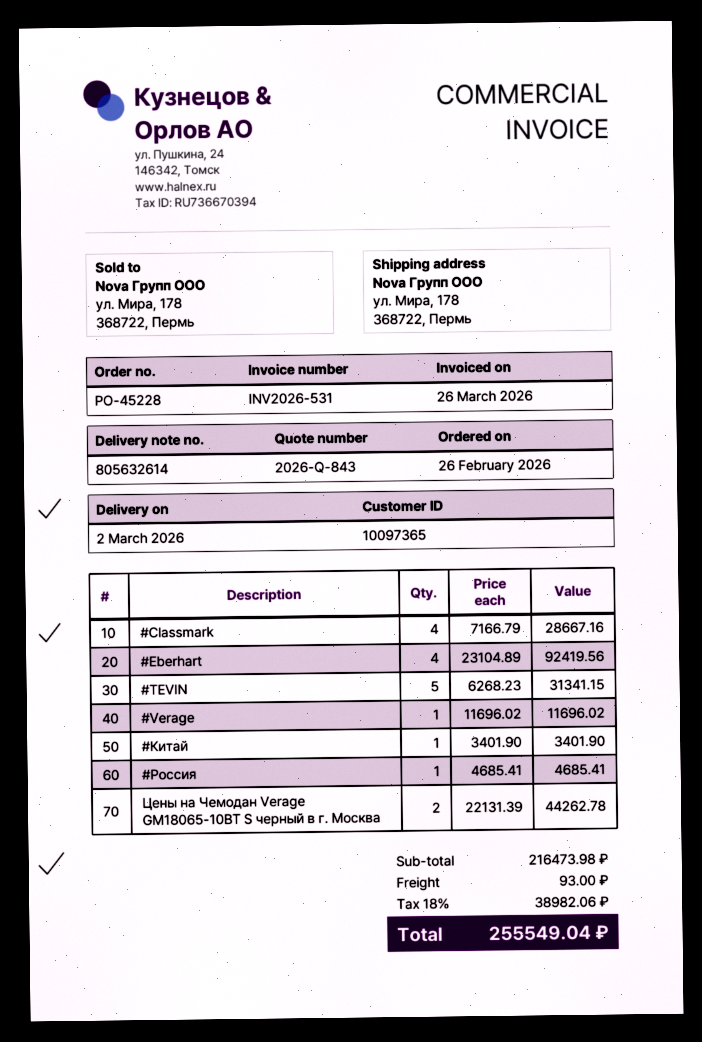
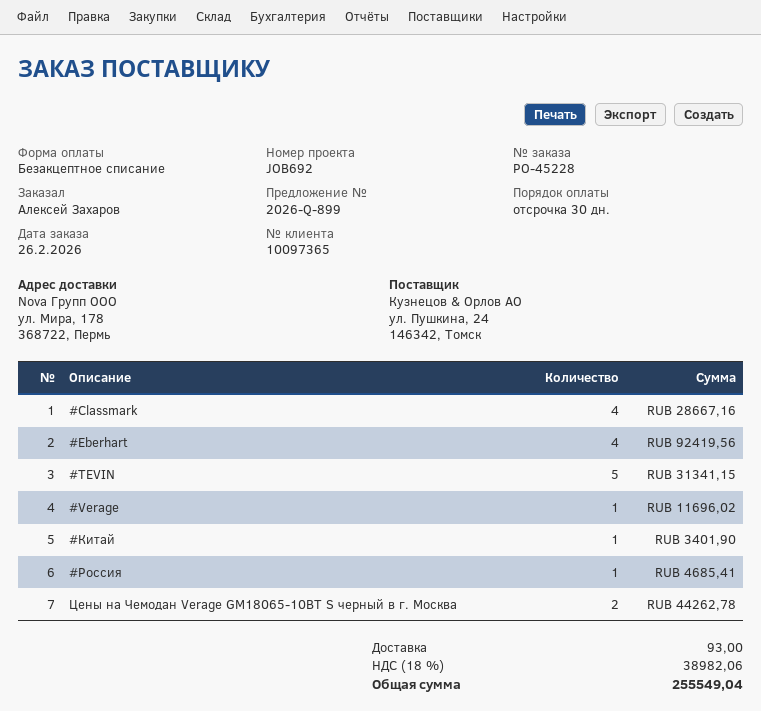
quote number: 2026-Q-843 -> 2026-Q-899

